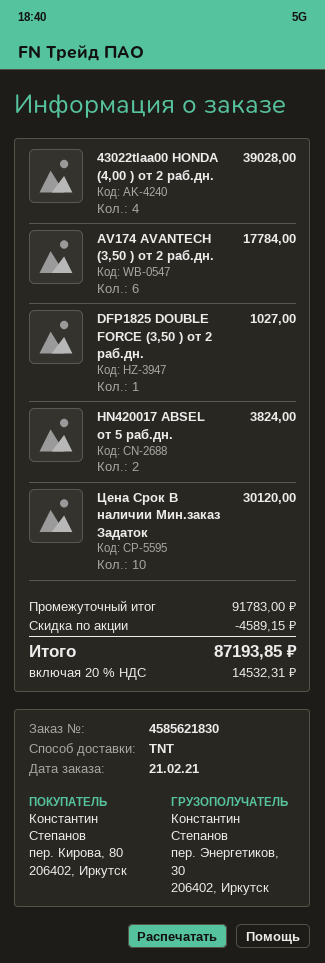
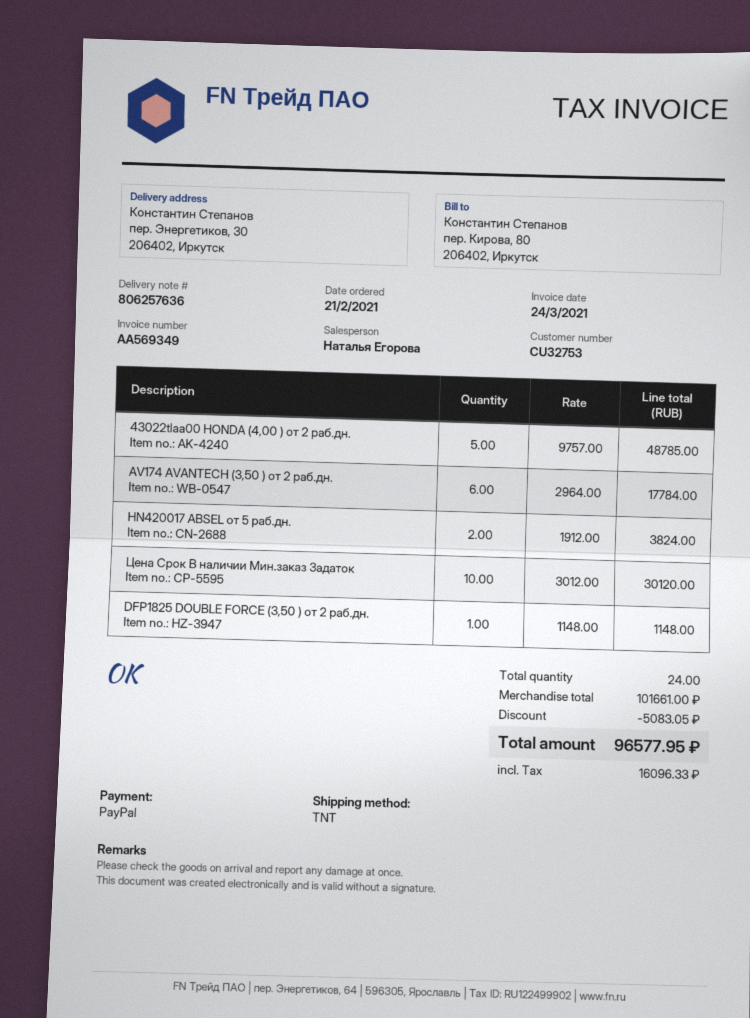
43022tlaa00 HONDA (4,00 ) от 2 раб.дн.: 4 for 39028.00 -> 5 for 48785.00
DFP1825 DOUBLE FORCE (3,50 ) от 2 раб.дн.: 1 for 1027.00 -> 1 for 1148.00
subtotal: 91783.00 -> 101661.00
discount: 4589.15 -> 5083.05
tax: 14532.31 -> 16096.33
total: 87193.85 -> 96577.95

